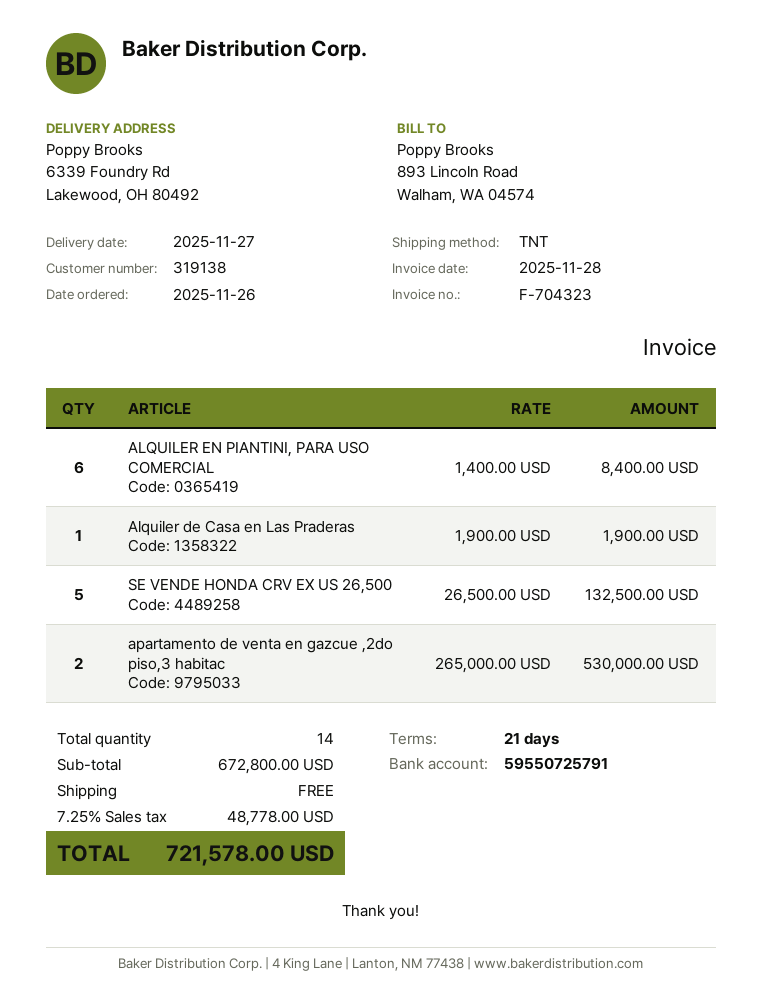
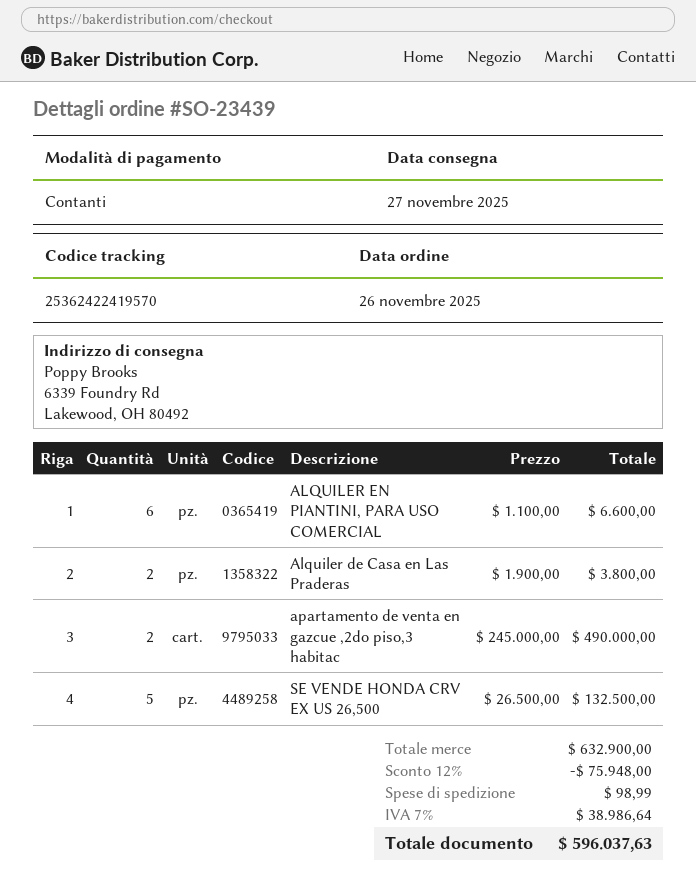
ALQUILER EN PIANTINI, PARA USO COMERCIAL: 6 x 1400.00 = 8400.00 -> 6 x 1100.00 = 6600.00
Alquiler de Casa en Las Praderas: 1 x 1900.00 = 1900.00 -> 2 x 1900.00 = 3800.00
apartamento de venta en gazcue ,2do piso,3 habitac: 2 x 265000.00 = 530000.00 -> 2 x 245000.00 = 490000.00
subtotal: 672800.00 -> 632900.00
discount: none -> 12% = 75948.00
shipping: 0.00 -> 98.99
tax: 7.25% = 48778.00 -> 7% = 38986.64
total: 721578.00 -> 596037.63

